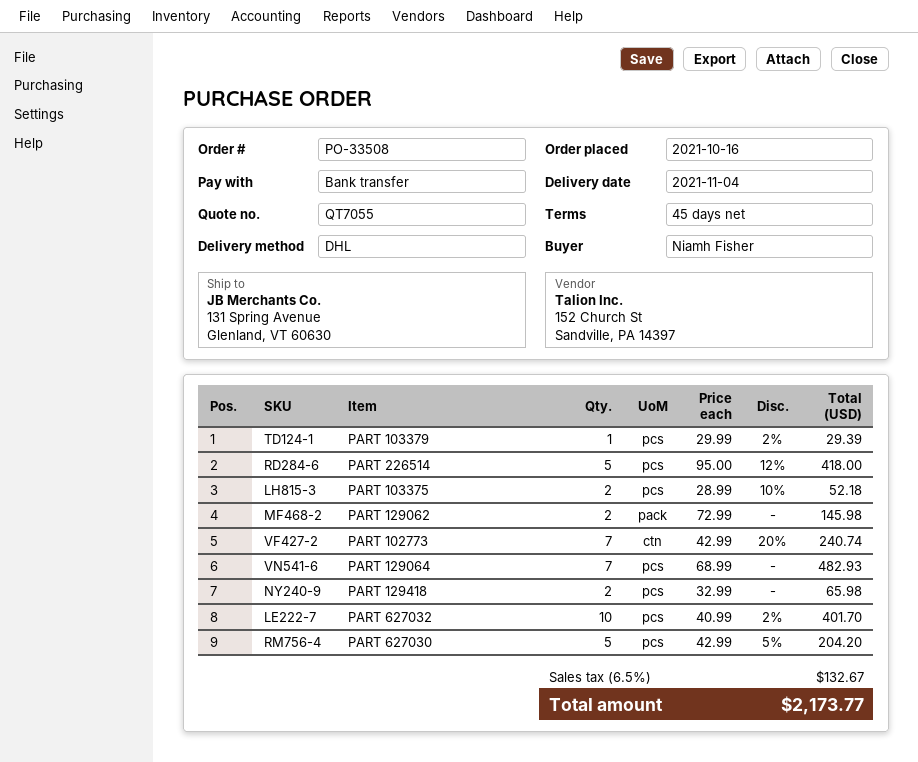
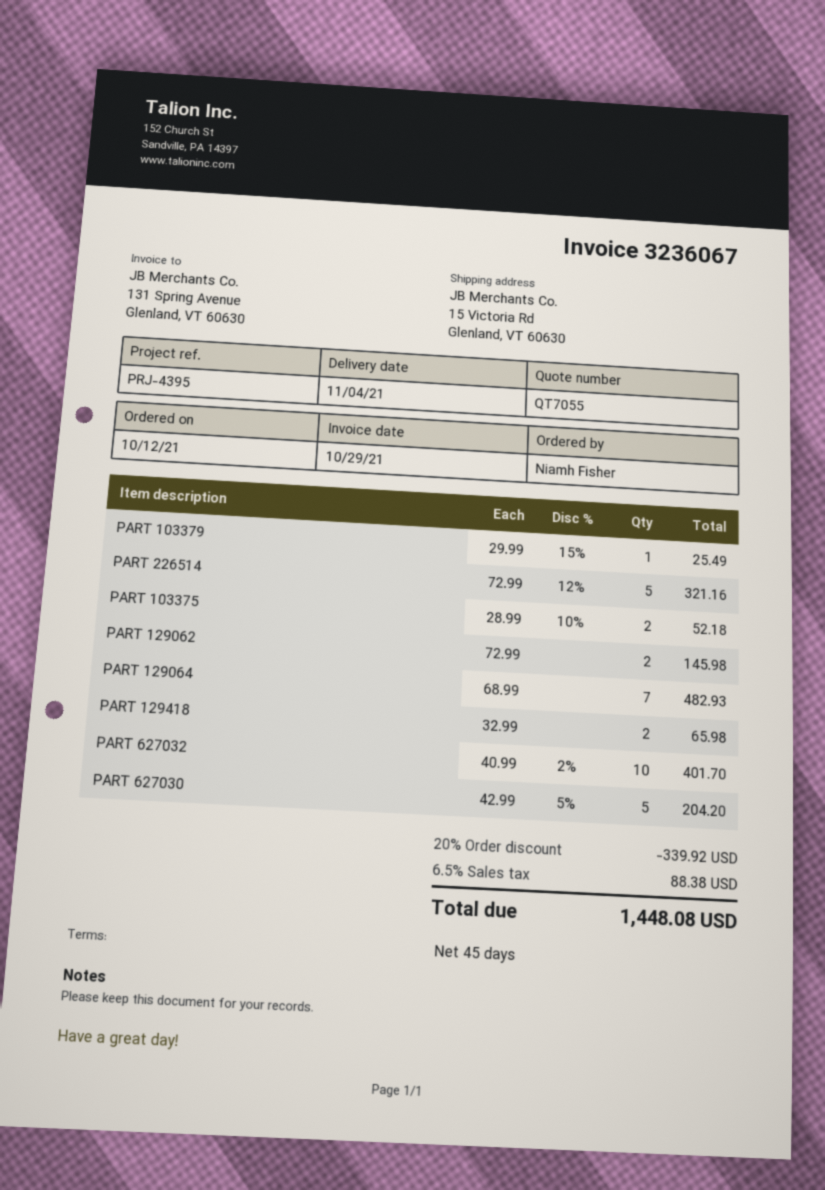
order date: 2021-10-16 -> 2021-10-12
ship to: 131 Spring Avenue, Glenland, VT 60630 -> 15 Victoria Rd, Glenland, VT 60630
PART 103379: 1 x 29.99 - 2% = 29.39 -> 1 x 29.99 - 15% = 25.49
PART 226514: 5 x 95.00 - 12% = 418.00 -> 5 x 72.99 - 12% = 321.16
PART 102773: 7 x 42.99 - 20% = 240.74 -> none
discount: none -> 20% = 339.92
tax: 6.5% = 132.67 -> 6.5% = 88.38
total: 2173.77 -> 1448.08

